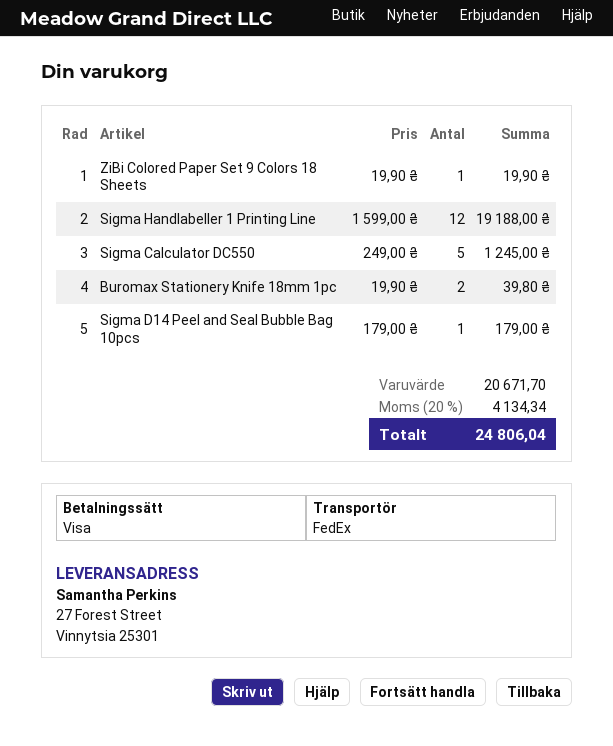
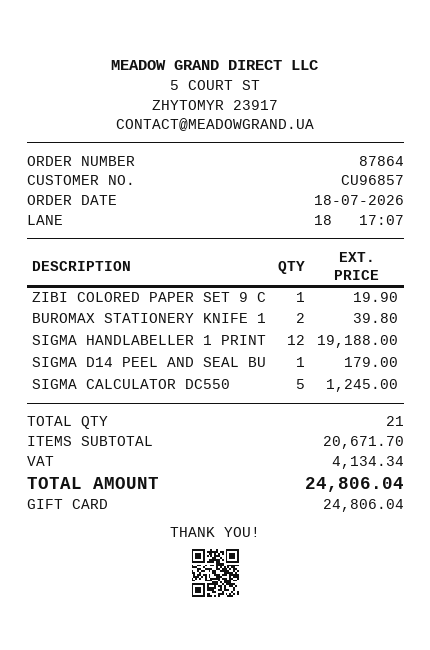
payment method: Visa -> gift card

